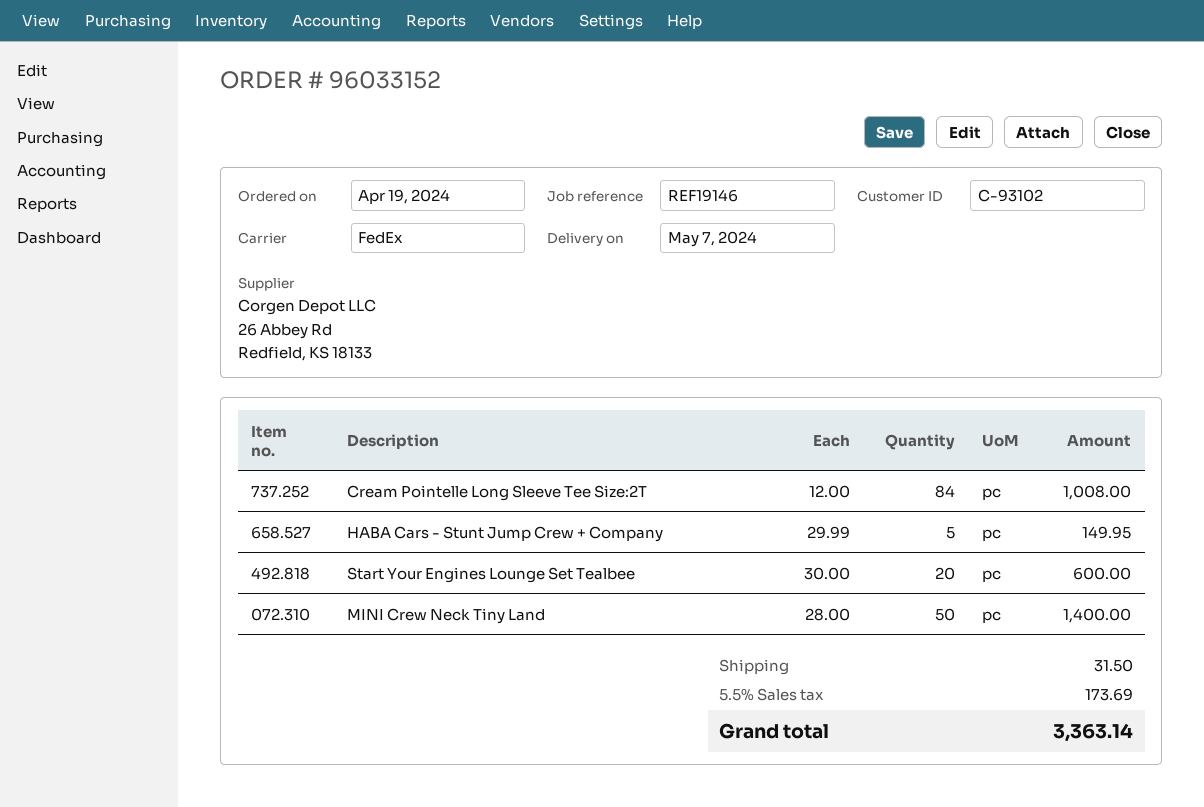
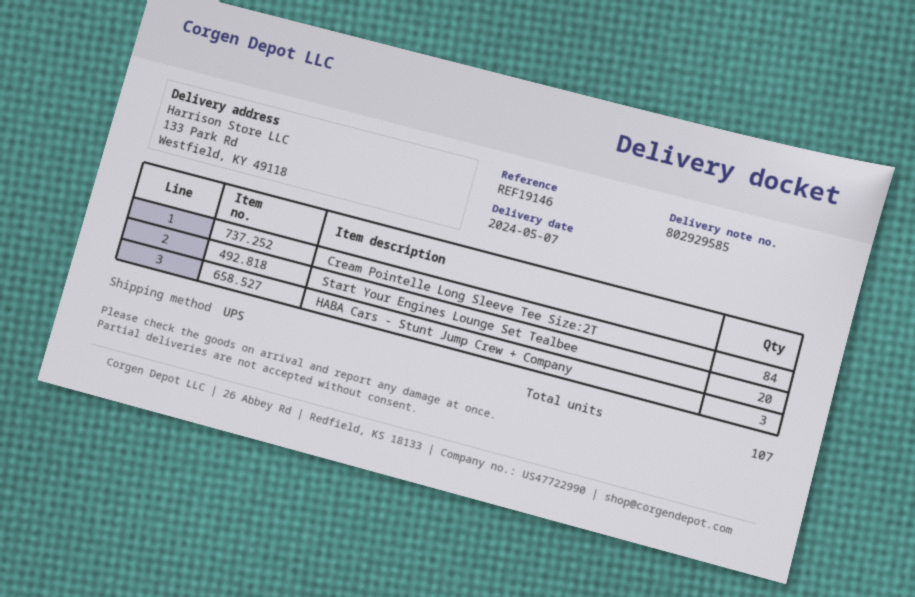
shipping method: FedEx -> UPS
HABA Cars - Stunt Jump Crew + Company: 5 -> 3
MINI Crew Neck Tiny Land: 50 -> none

